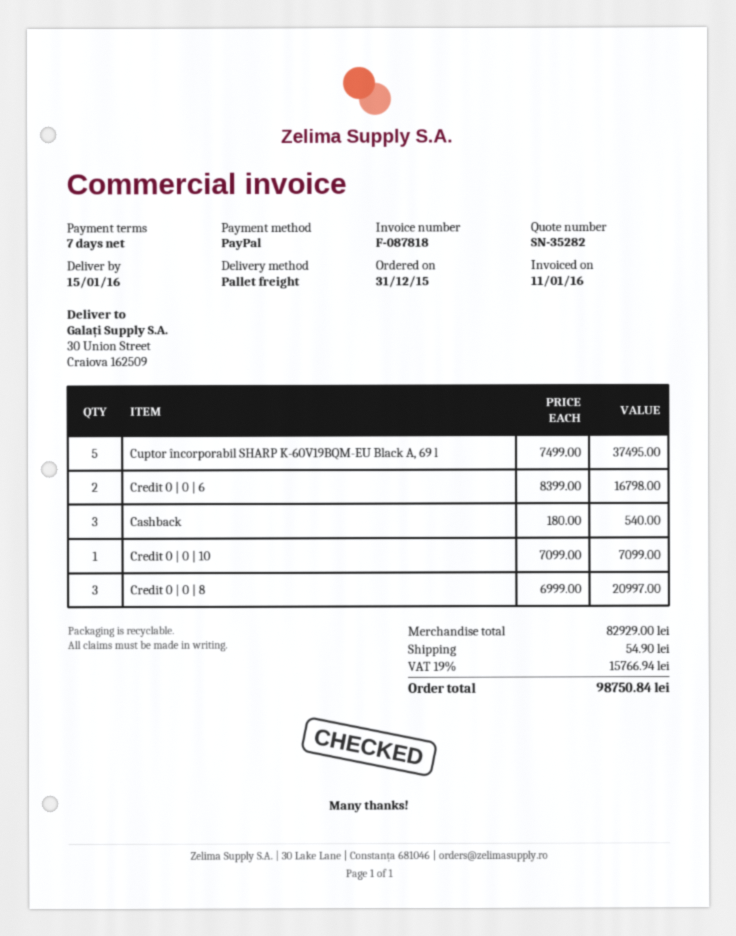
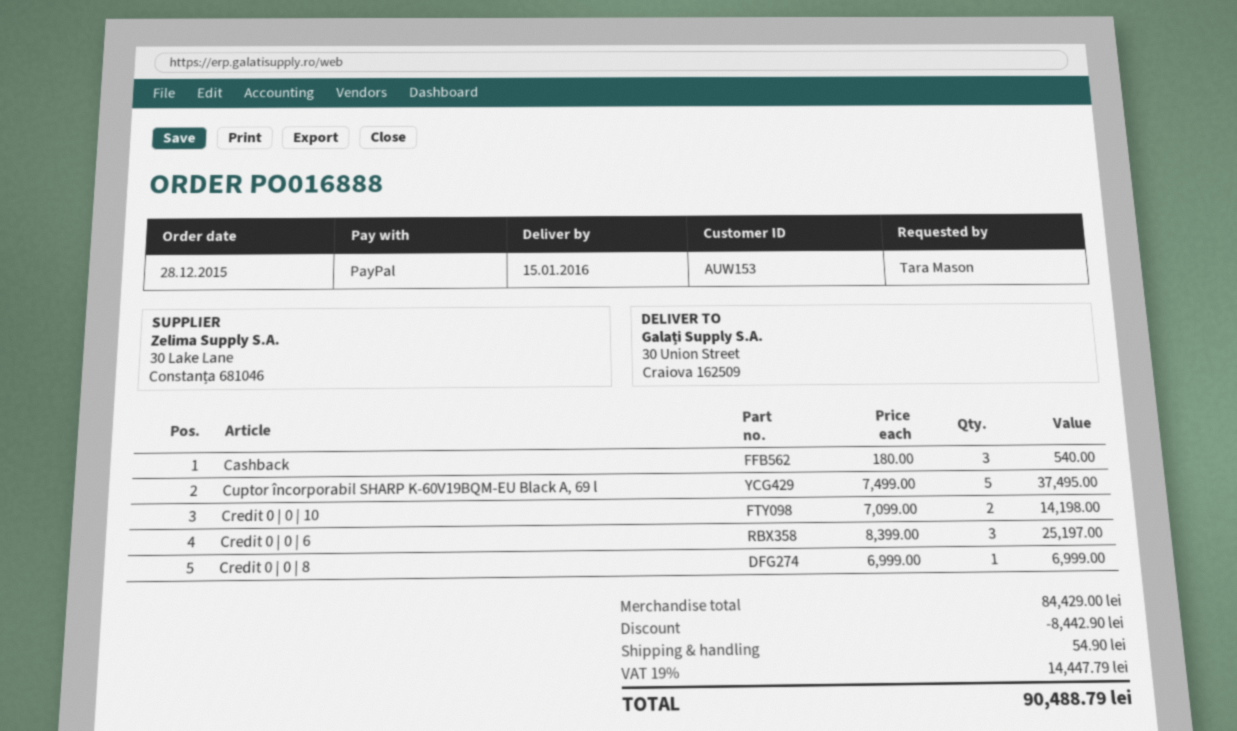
order date: 2015-12-31 -> 2015-12-28
Credit 0 | 0 | 6: 2 x 8399.00 = 16798.00 -> 3 x 8399.00 = 25197.00
Credit 0 | 0 | 10: 1 x 7099.00 = 7099.00 -> 2 x 7099.00 = 14198.00
Credit 0 | 0 | 8: 3 x 6999.00 = 20997.00 -> 1 x 6999.00 = 6999.00
subtotal: 82929.00 -> 84429.00
discount: none -> 8442.90
tax: 19% = 15766.94 -> 19% = 14447.79
total: 98750.84 -> 90488.79

